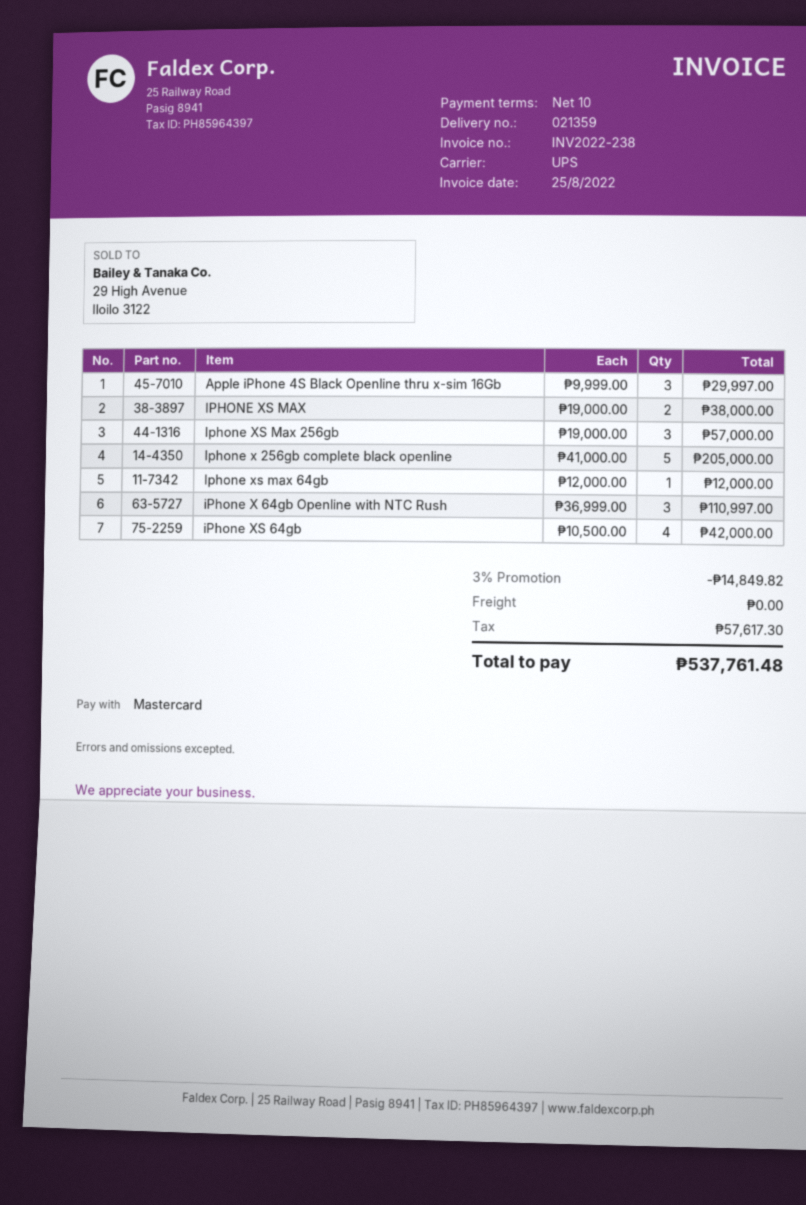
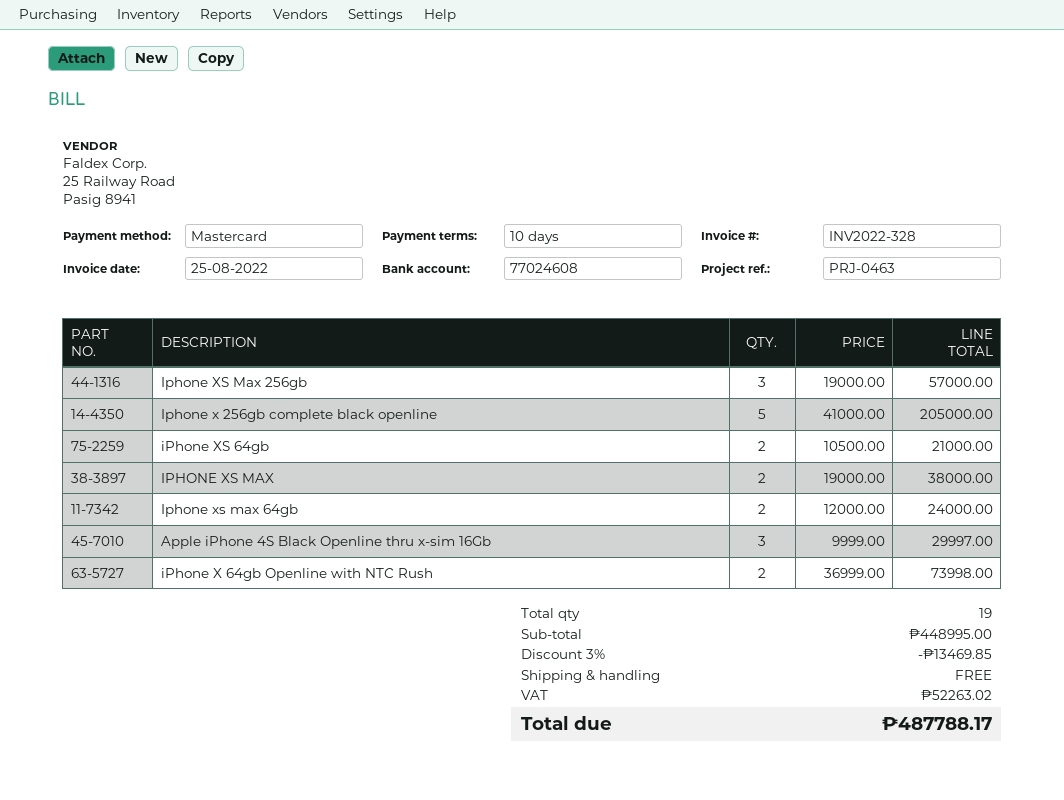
invoice number: INV2022-238 -> INV2022-328
Iphone xs max 64gb: 1 x 12000.00 = 12000.00 -> 2 x 12000.00 = 24000.00
iPhone X 64gb Openline with NTC Rush: 3 x 36999.00 = 110997.00 -> 2 x 36999.00 = 73998.00
iPhone XS 64gb: 4 x 10500.00 = 42000.00 -> 2 x 10500.00 = 21000.00
discount: 3% = 14849.82 -> 3% = 13469.85
tax: 57617.30 -> 52263.02
total: 537761.48 -> 487788.17

